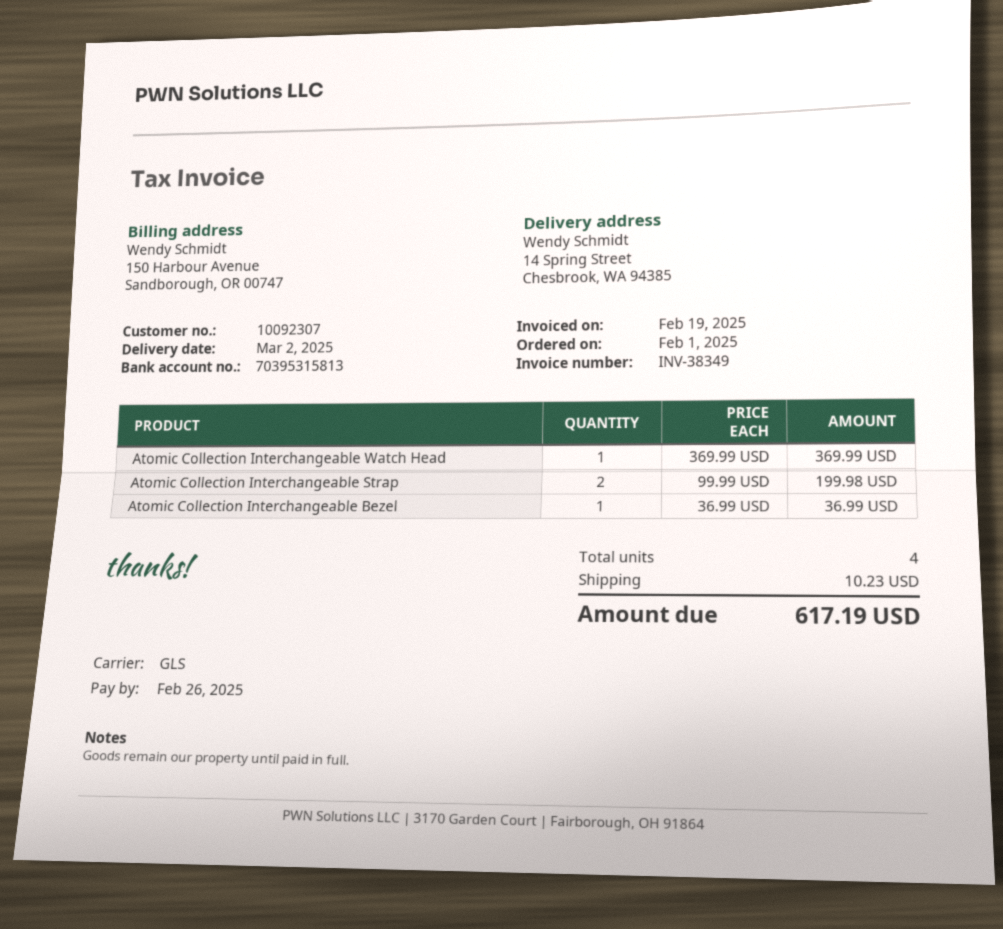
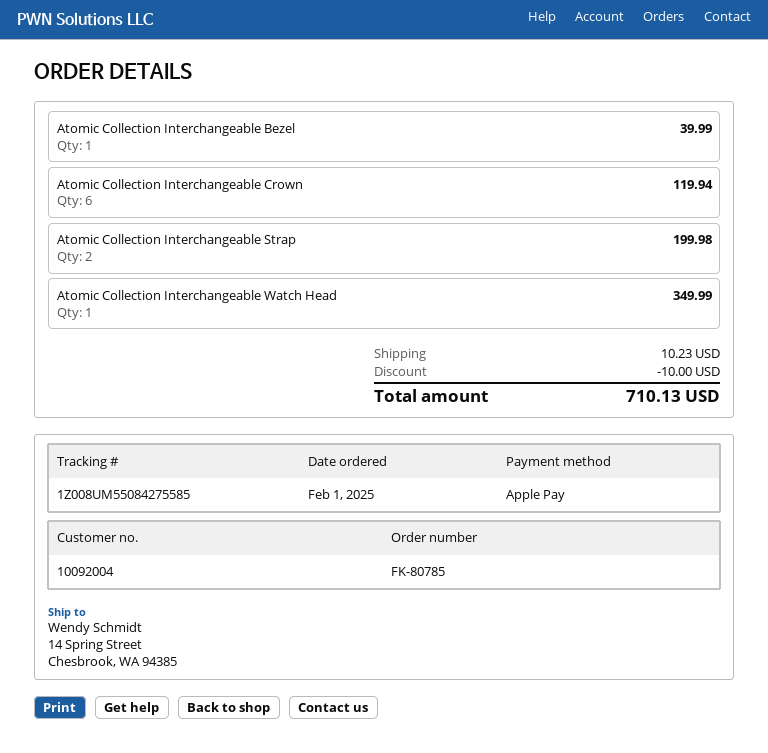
customer number: 10092307 -> 10092004
Atomic Collection Interchangeable Watch Head: 1 for 369.99 -> 1 for 349.99
Atomic Collection Interchangeable Bezel: 1 for 36.99 -> 1 for 39.99
Atomic Collection Interchangeable Crown: none -> 6 for 119.94
discount: none -> 10.00
total: 617.19 -> 710.13

